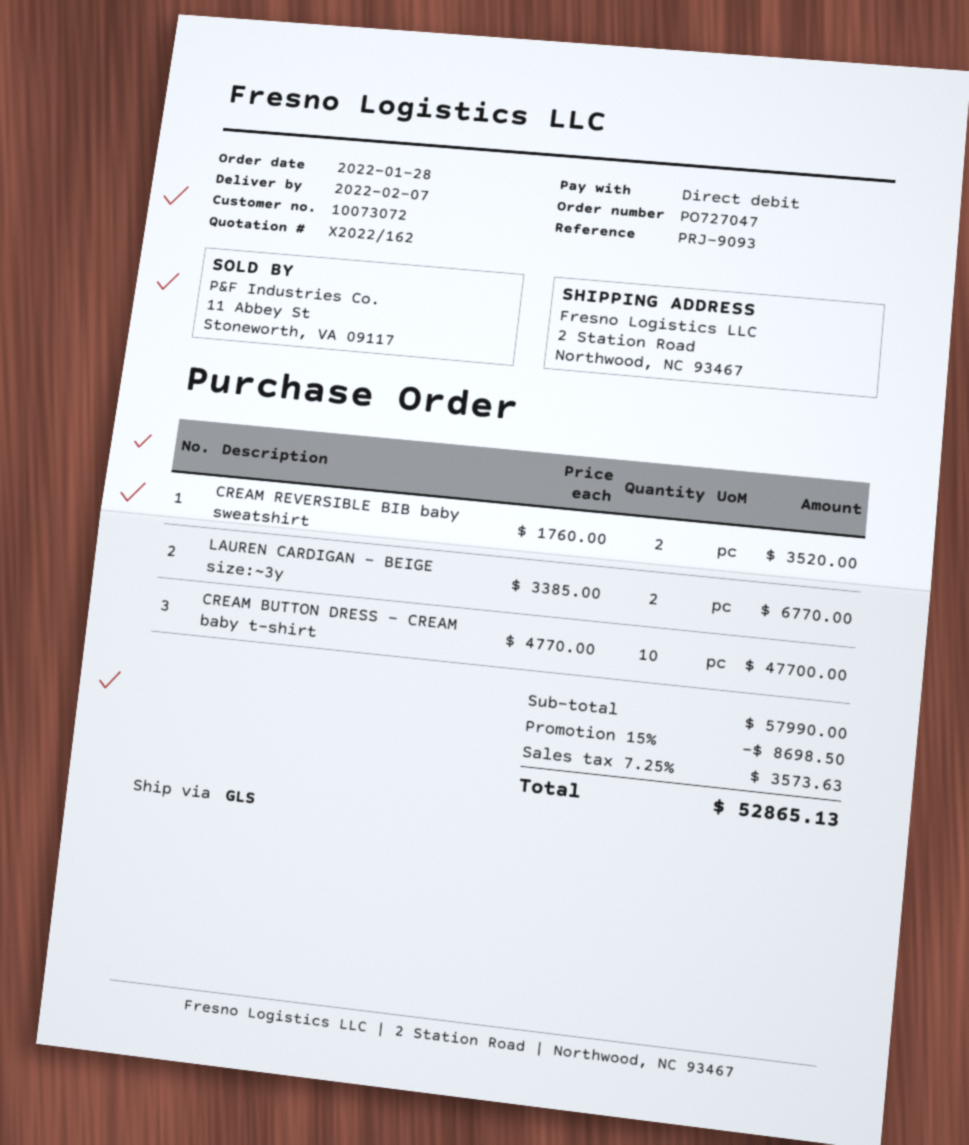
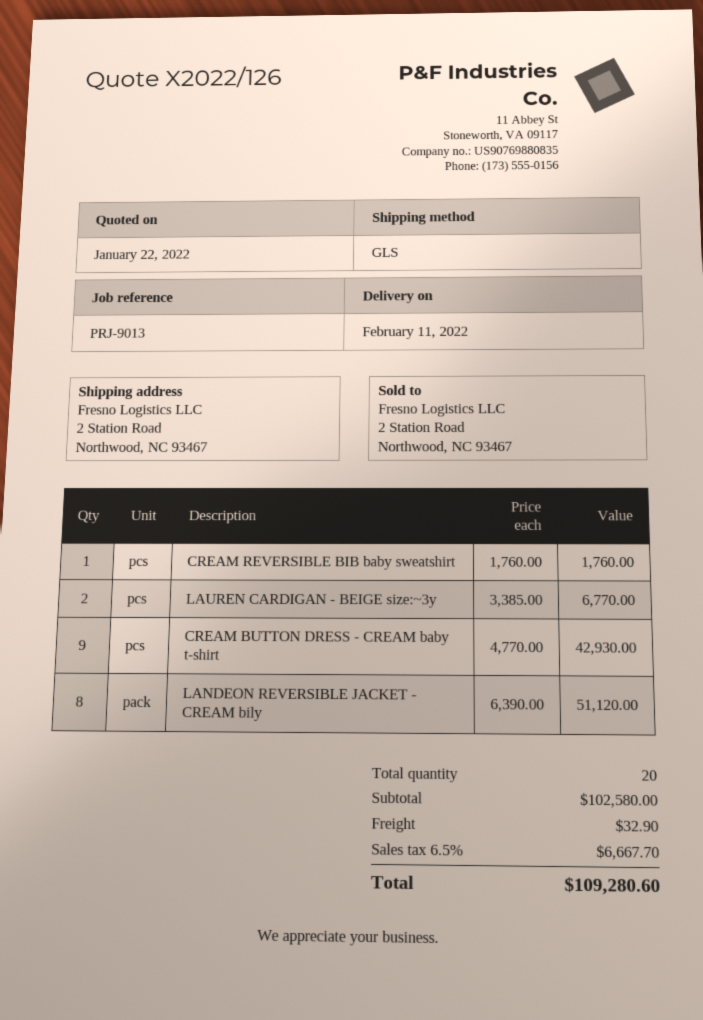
quote number: X2022/162 -> X2022/126
delivery date: 2022-02-07 -> 2022-02-11
reference: PRJ-9093 -> PRJ-9013
CREAM REVERSIBLE BIB baby sweatshirt: 2 x 1760.00 = 3520.00 -> 1 x 1760.00 = 1760.00
CREAM BUTTON DRESS - CREAM baby t-shirt: 10 x 4770.00 = 47700.00 -> 9 x 4770.00 = 42930.00
LANDEON REVERSIBLE JACKET - CREAM bily: none -> 8 x 6390.00 = 51120.00
subtotal: 57990.00 -> 102580.00
discount: 15% = 8698.50 -> none
shipping: none -> 32.90
tax: 7.25% = 3573.63 -> 6.5% = 6667.70
total: 52865.13 -> 109280.60

